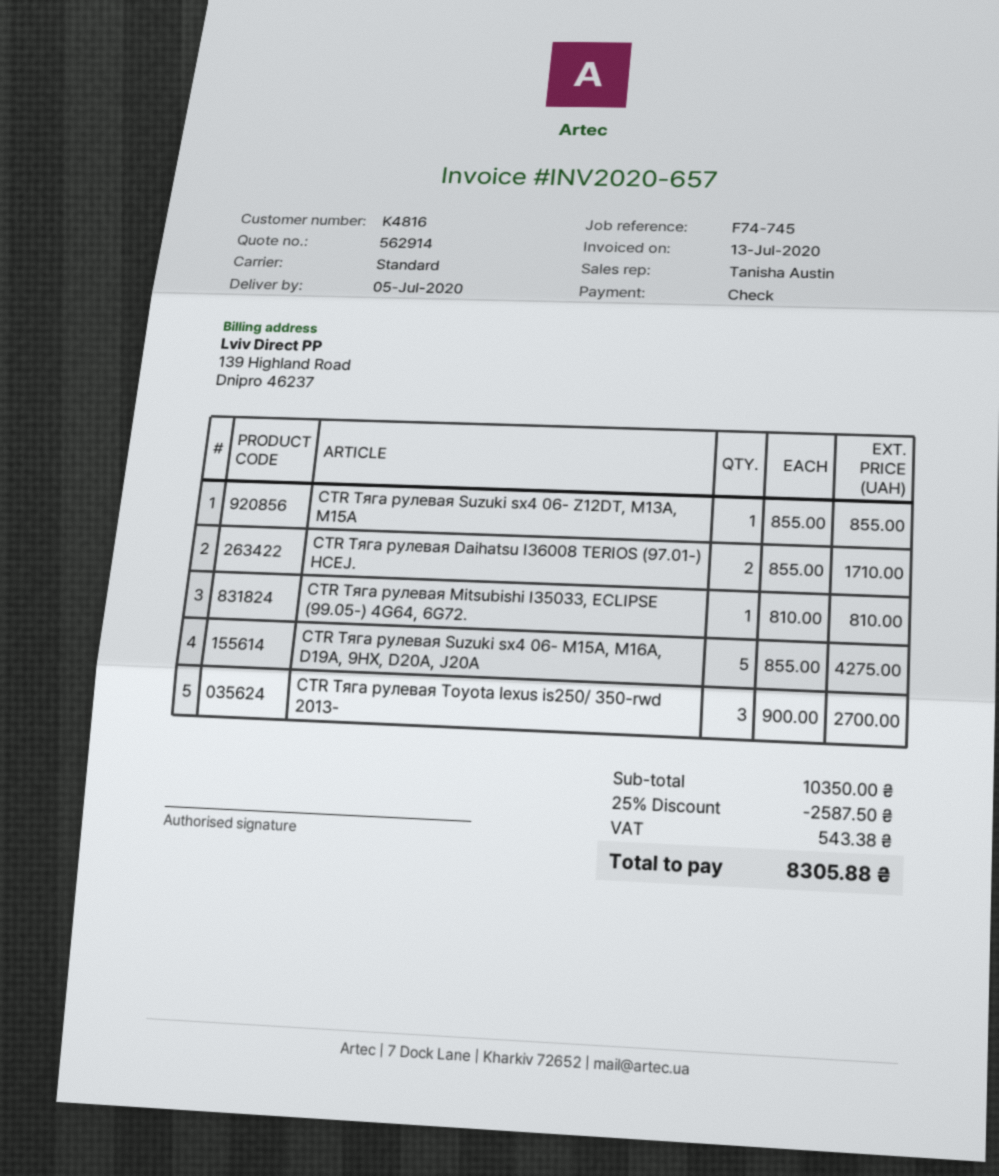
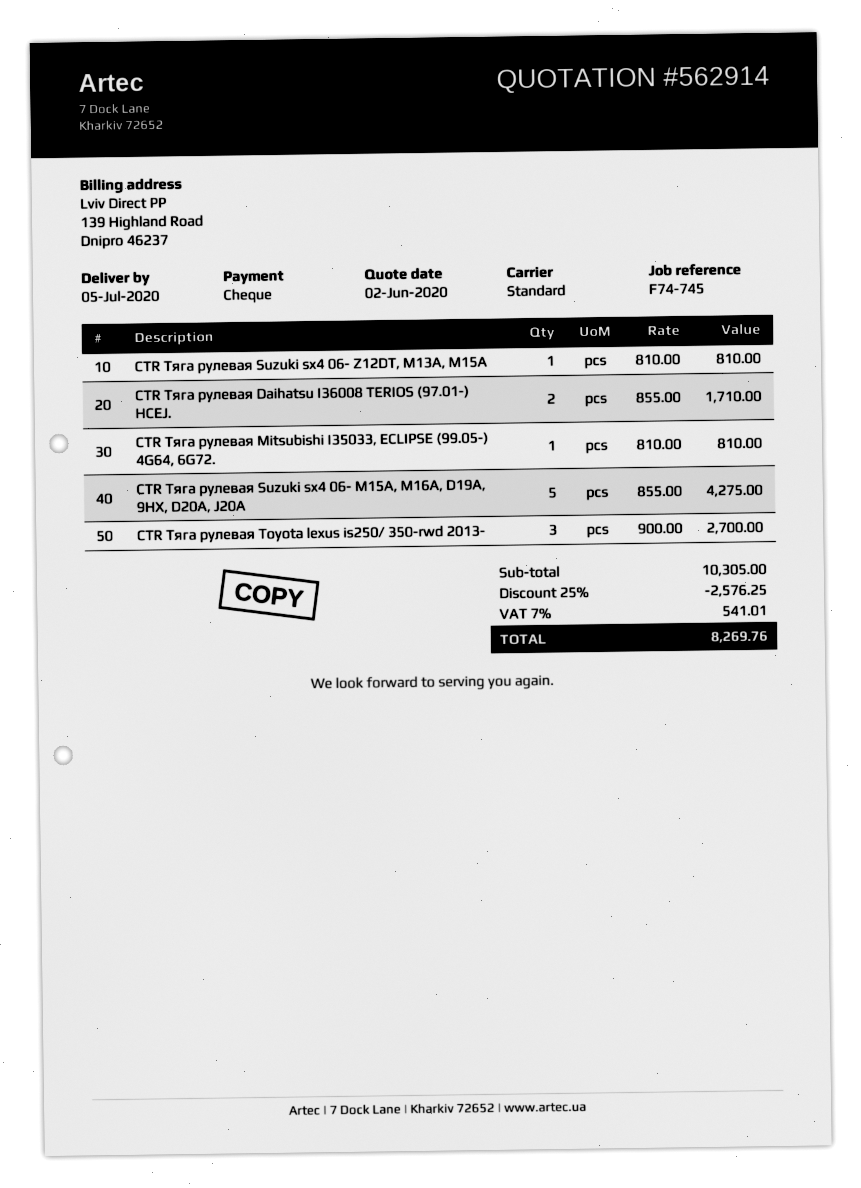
CTR Тяга рулевая Suzuki sx4 06- Z12DT, M13A, M15A: 1 x 855.00 = 855.00 -> 1 x 810.00 = 810.00
subtotal: 10350.00 -> 10305.00
discount: 25% = 2587.50 -> 25% = 2576.25
tax: 543.38 -> 541.01
total: 8305.88 -> 8269.76

